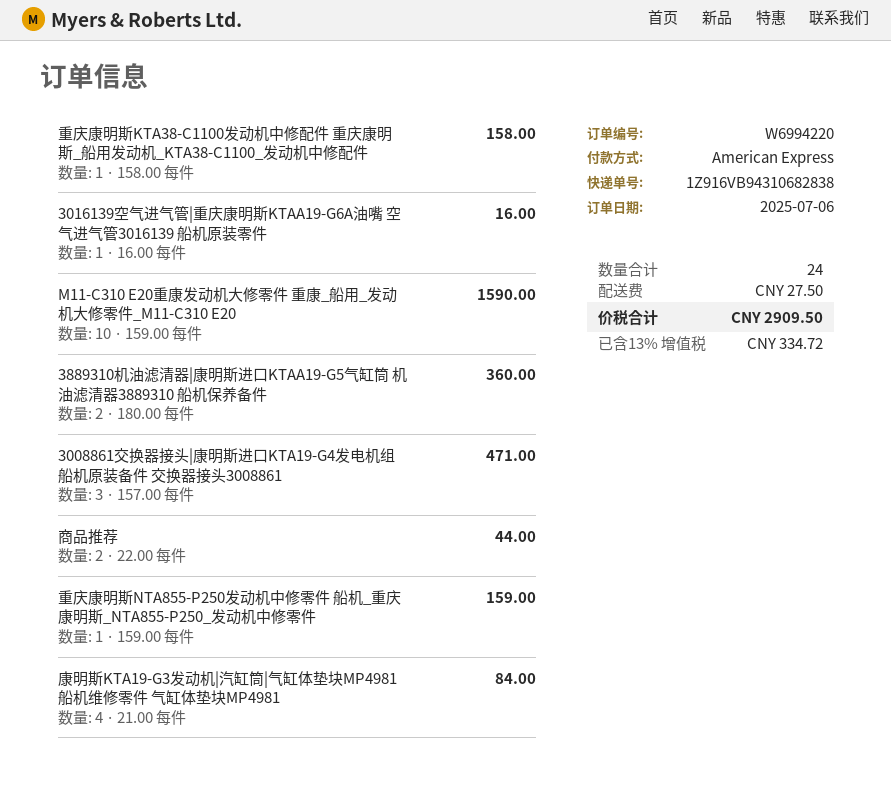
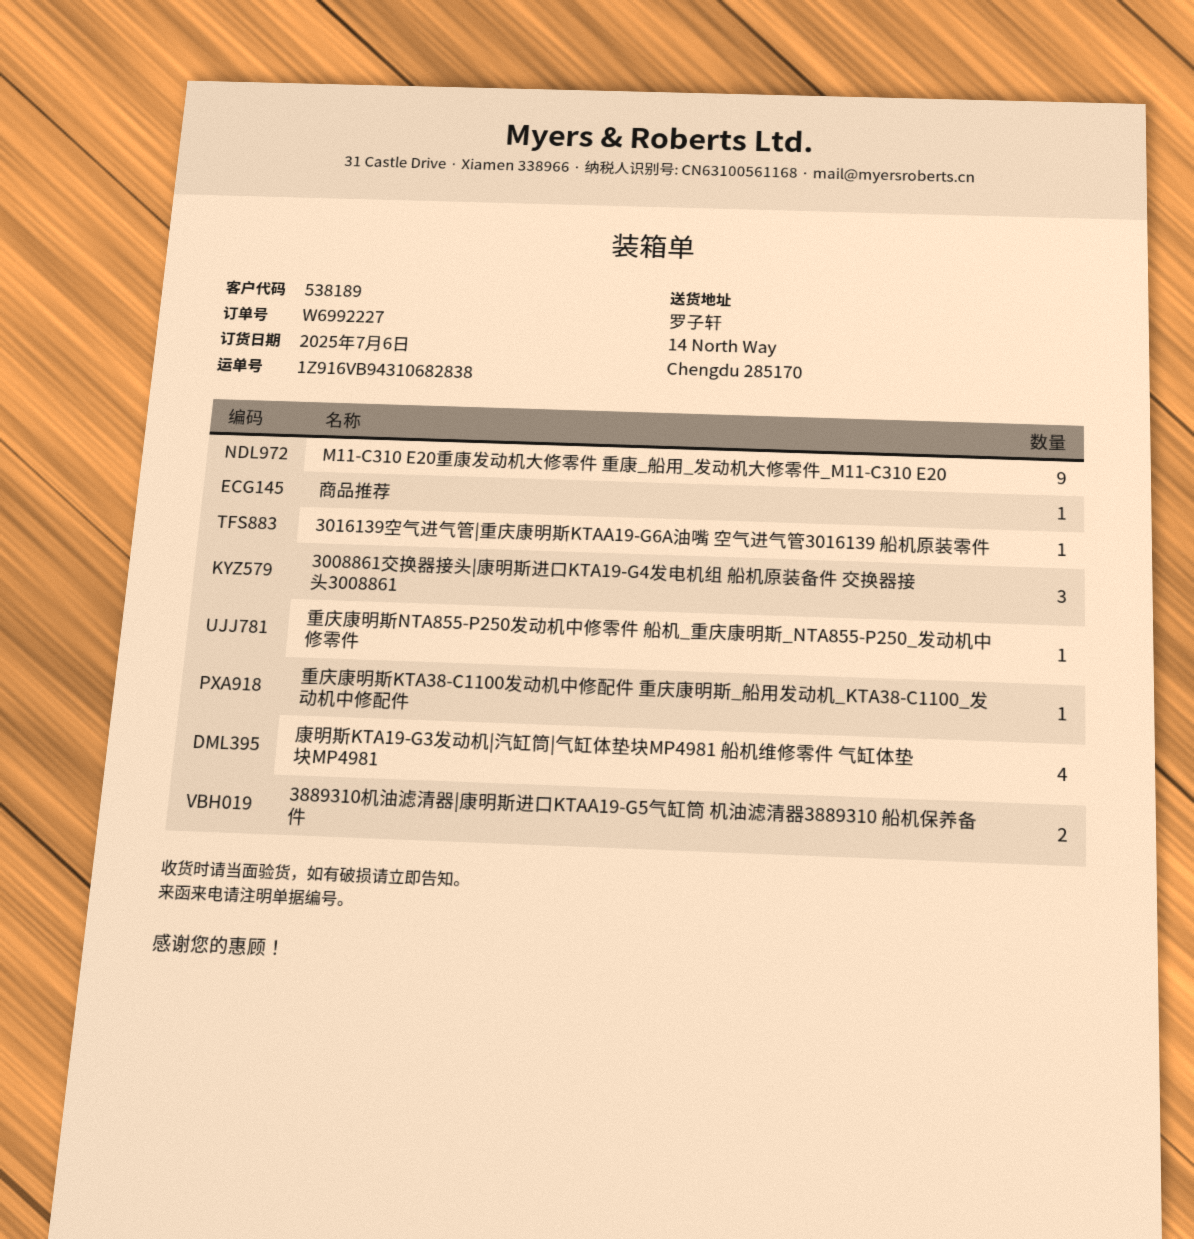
order number: W6994220 -> W6992227
M11-C310 E20重康发动机大修零件 重康_船用_发动机大修零件_M11-C310 E20: 10 -> 9
商品推荐: 2 -> 1

